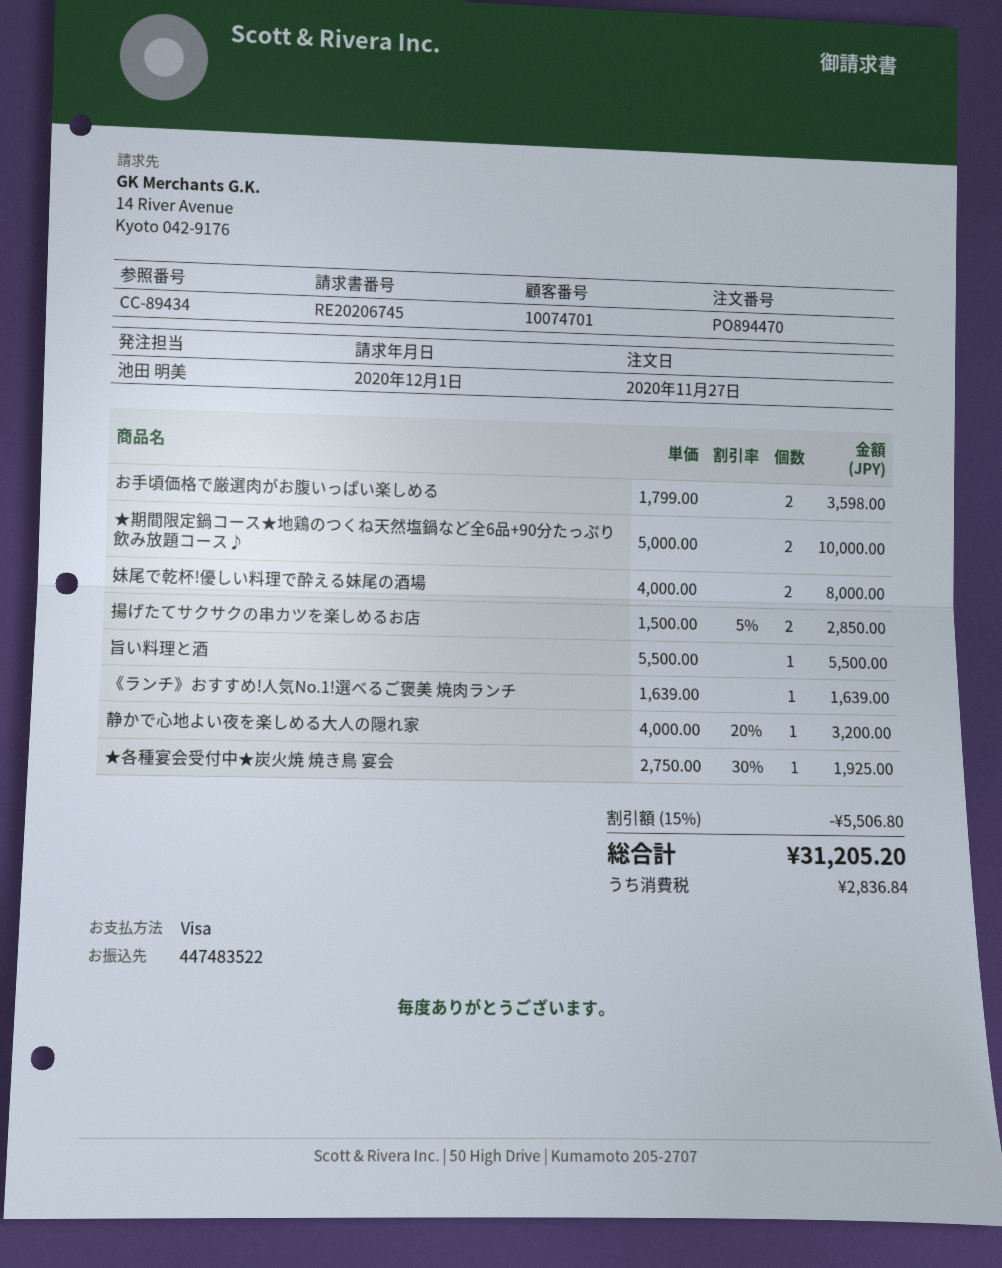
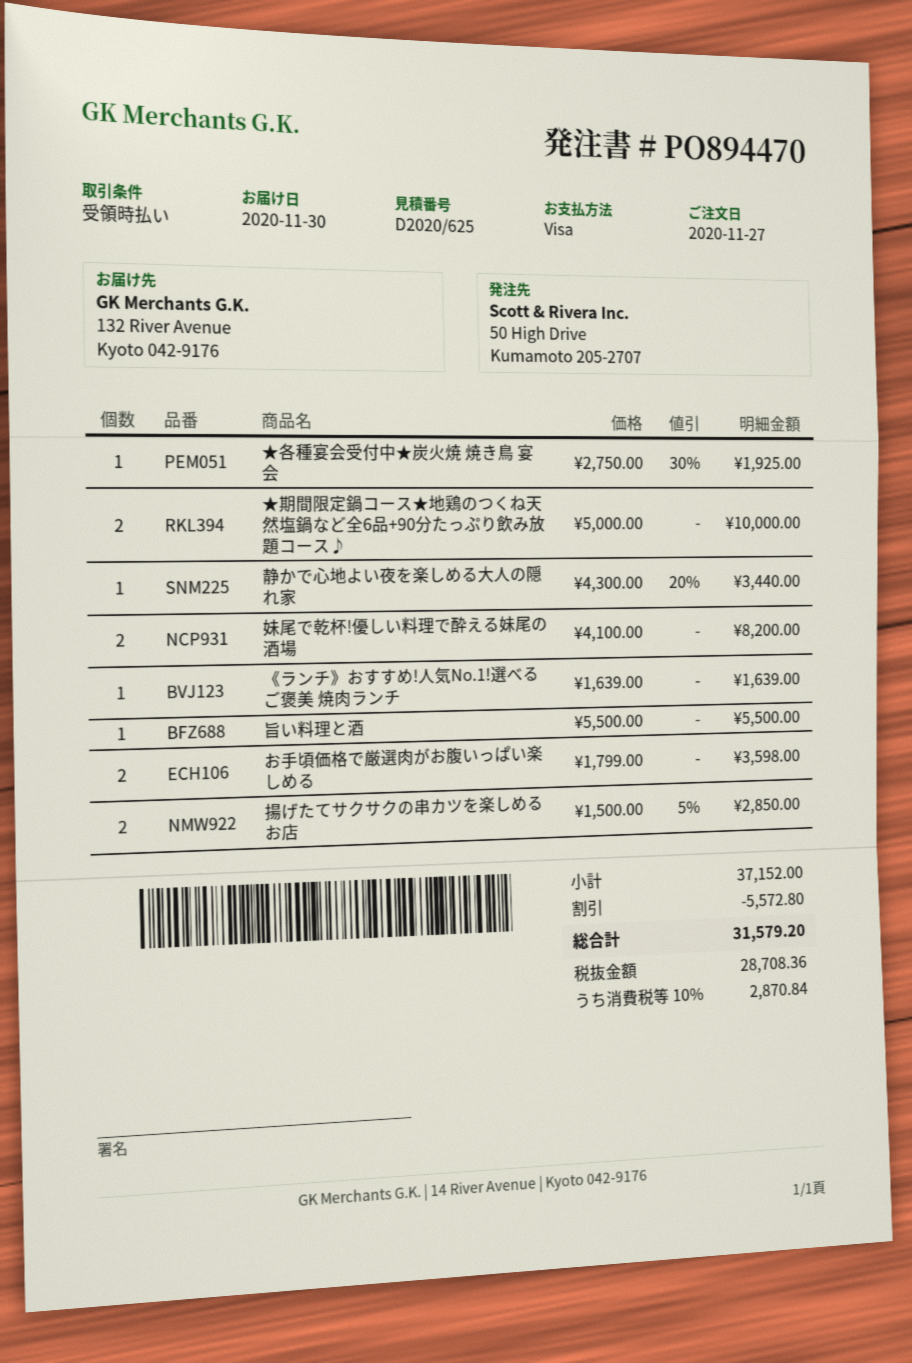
妹尾で乾杯!優しい料理で酔える妹尾の酒場: 2 x 4000.00 = 8000.00 -> 2 x 4100.00 = 8200.00
静かで心地よい夜を楽しめる大人の隠れ家: 1 x 4000.00 - 20% = 3200.00 -> 1 x 4300.00 - 20% = 3440.00
discount: 5506.80 -> 5572.80
tax: 2836.84 -> 2870.84
total: 31205.20 -> 31579.20

